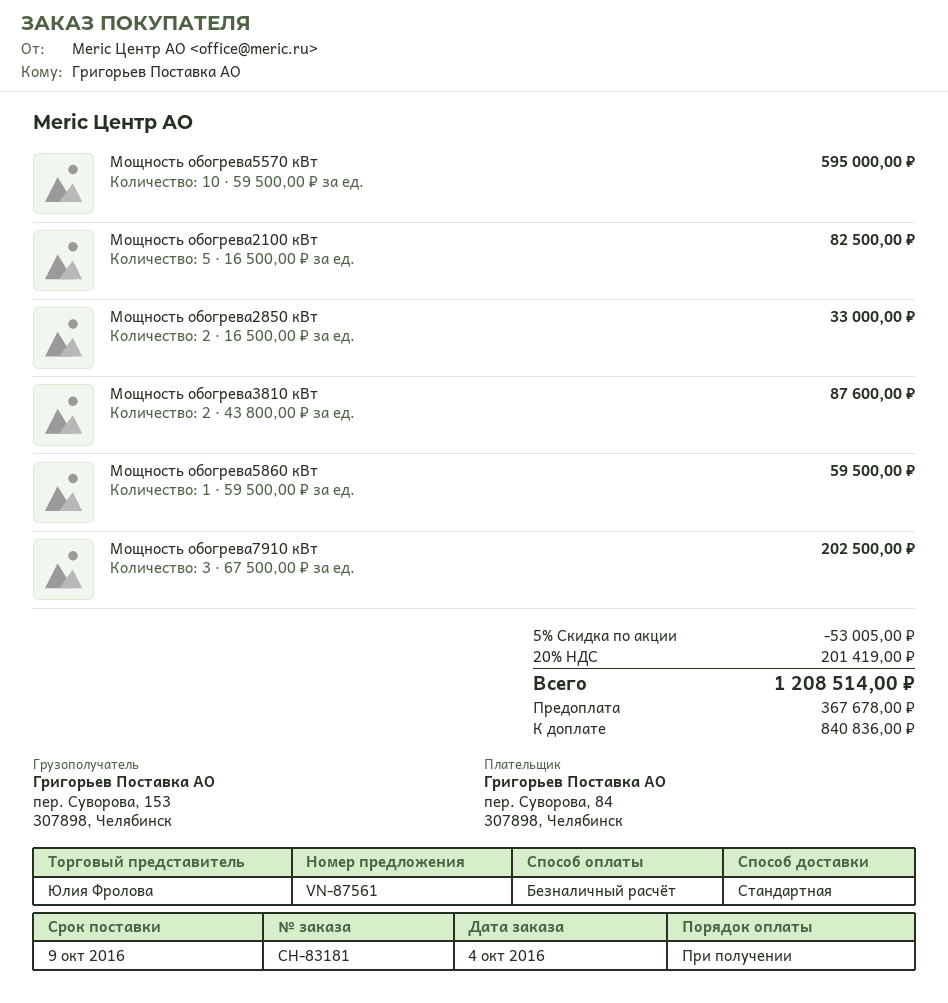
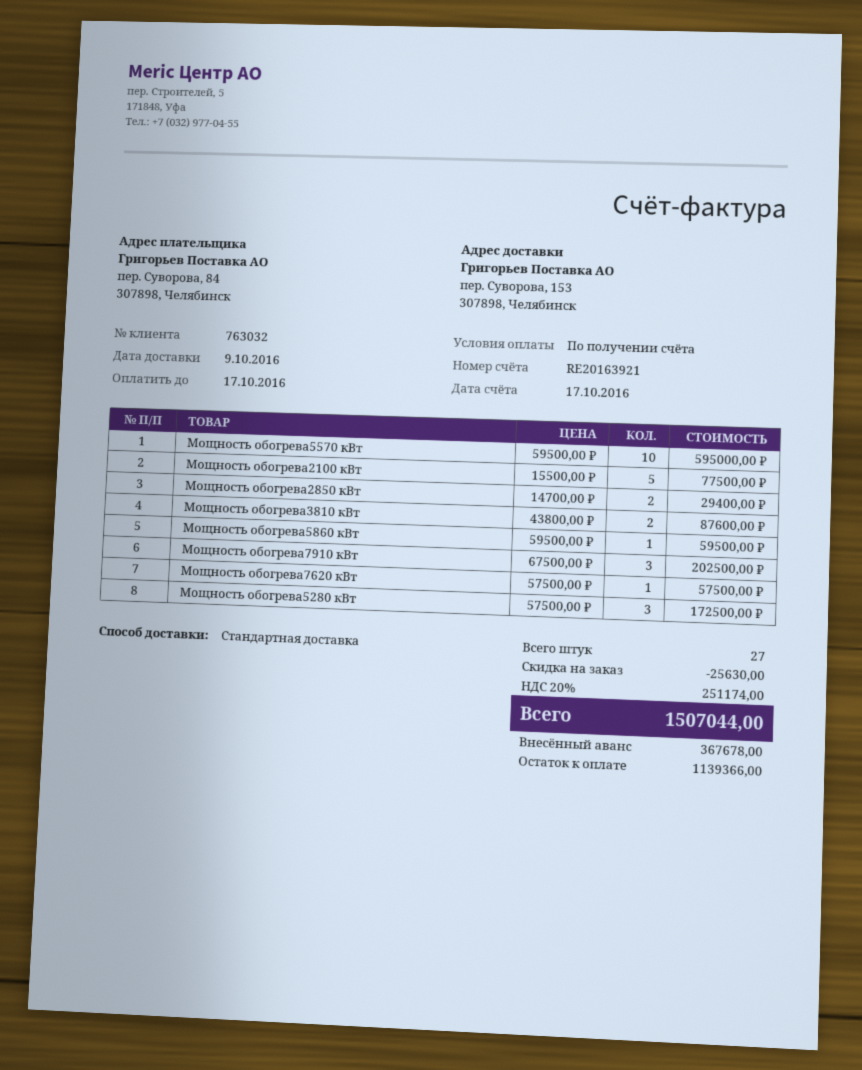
Мощность обогрева2100 кВт: 5 x 16500.00 = 82500.00 -> 5 x 15500.00 = 77500.00
Мощность обогрева2850 кВт: 2 x 16500.00 = 33000.00 -> 2 x 14700.00 = 29400.00
Мощность обогрева7620 кВт: none -> 1 x 57500.00 = 57500.00
Мощность обогрева5280 кВт: none -> 3 x 57500.00 = 172500.00
discount: 53005.00 -> 25630.00
tax: 20% = 201419.00 -> 20% = 251174.00
total: 1208514.00 -> 1507044.00
balance: 840836.00 -> 1139366.00

